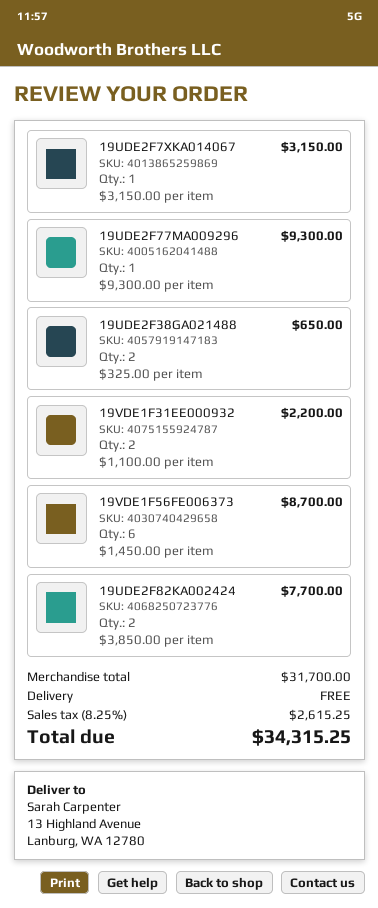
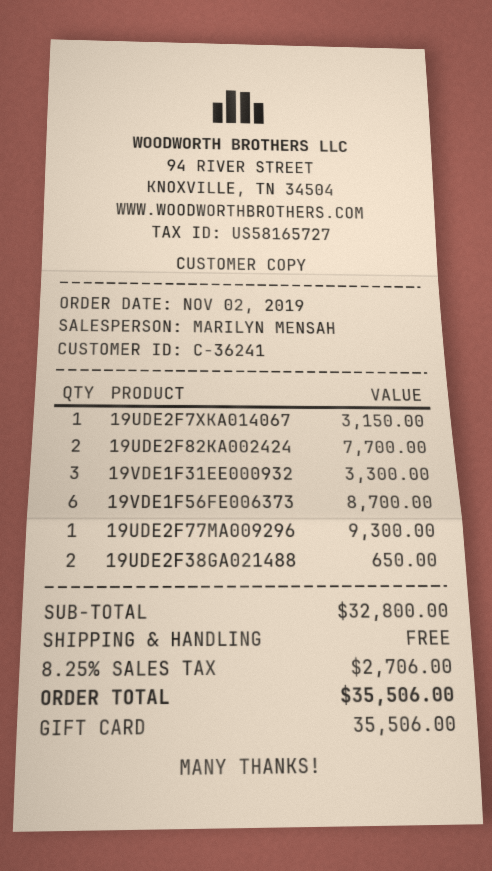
19VDE1F31EE000932: 2 for 2200.00 -> 3 for 3300.00
subtotal: 31700.00 -> 32800.00
tax: 8.25% = 2615.25 -> 8.25% = 2706.00
total: 34315.25 -> 35506.00

